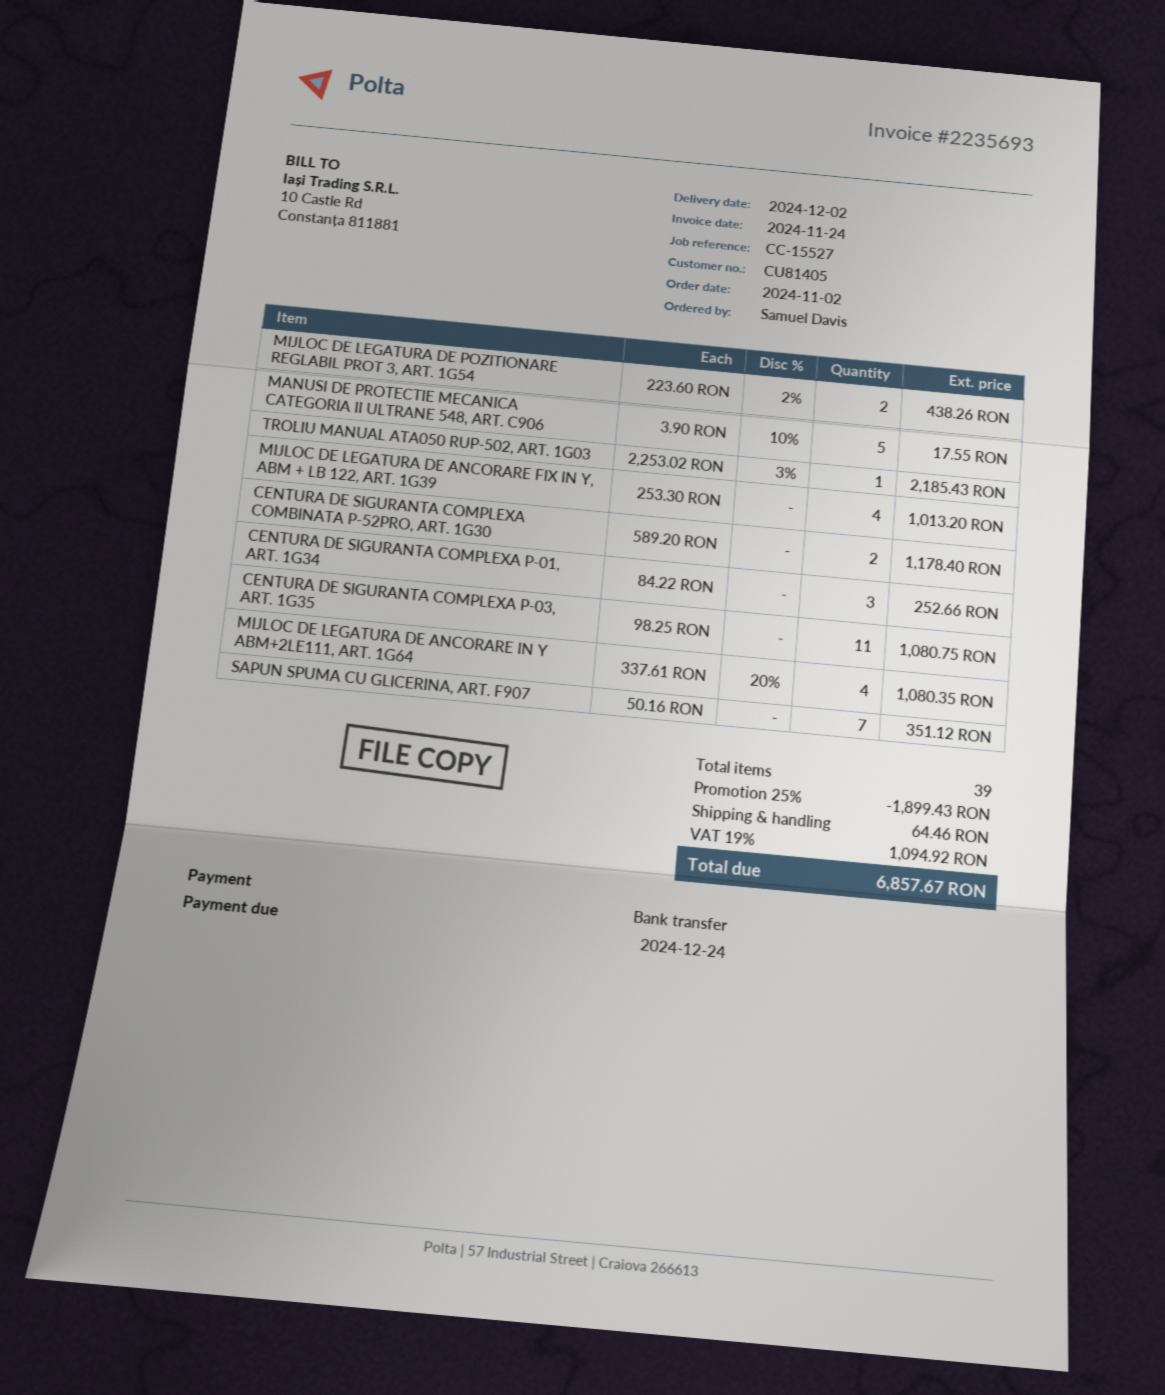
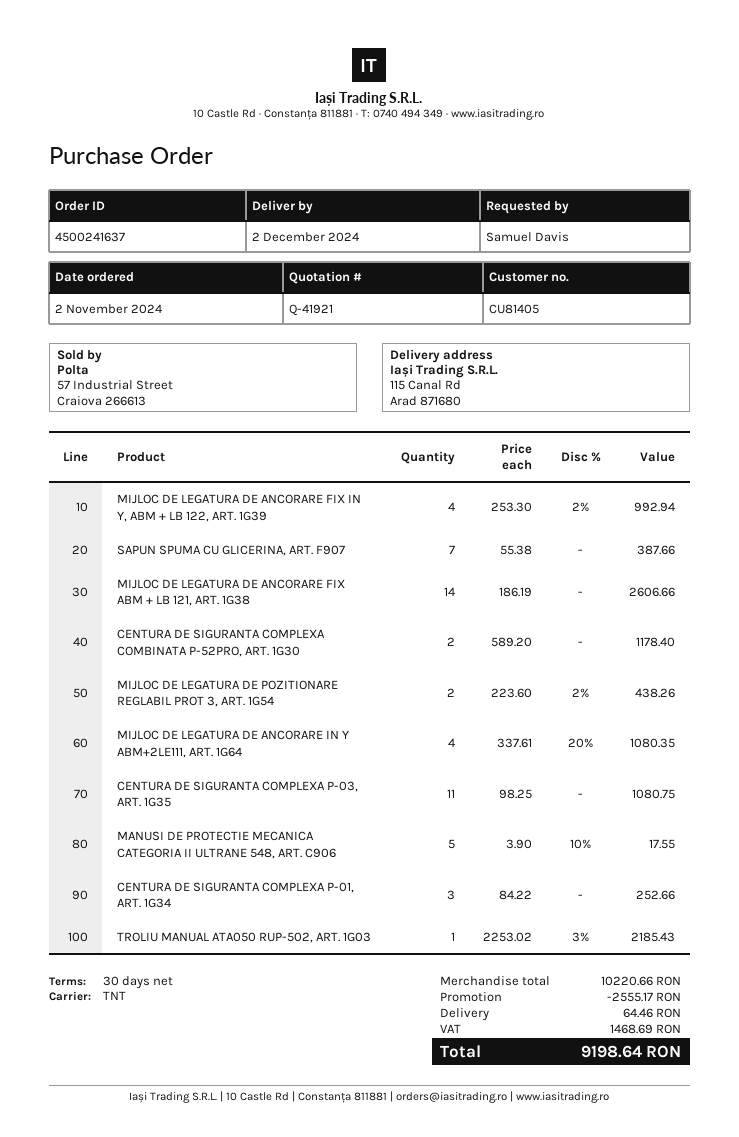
MIJLOC DE LEGATURA DE ANCORARE FIX IN Y, ABM + LB 122, ART. 1G39: 4 x 253.30 = 1013.20 -> 4 x 253.30 - 2% = 992.94
SAPUN SPUMA CU GLICERINA, ART. F907: 7 x 50.16 = 351.12 -> 7 x 55.38 = 387.66
MIJLOC DE LEGATURA DE ANCORARE FIX ABM + LB 121, ART. 1G38: none -> 14 x 186.19 = 2606.66
discount: 1899.43 -> 2555.17
tax: 1094.92 -> 1468.69
total: 6857.67 -> 9198.64

